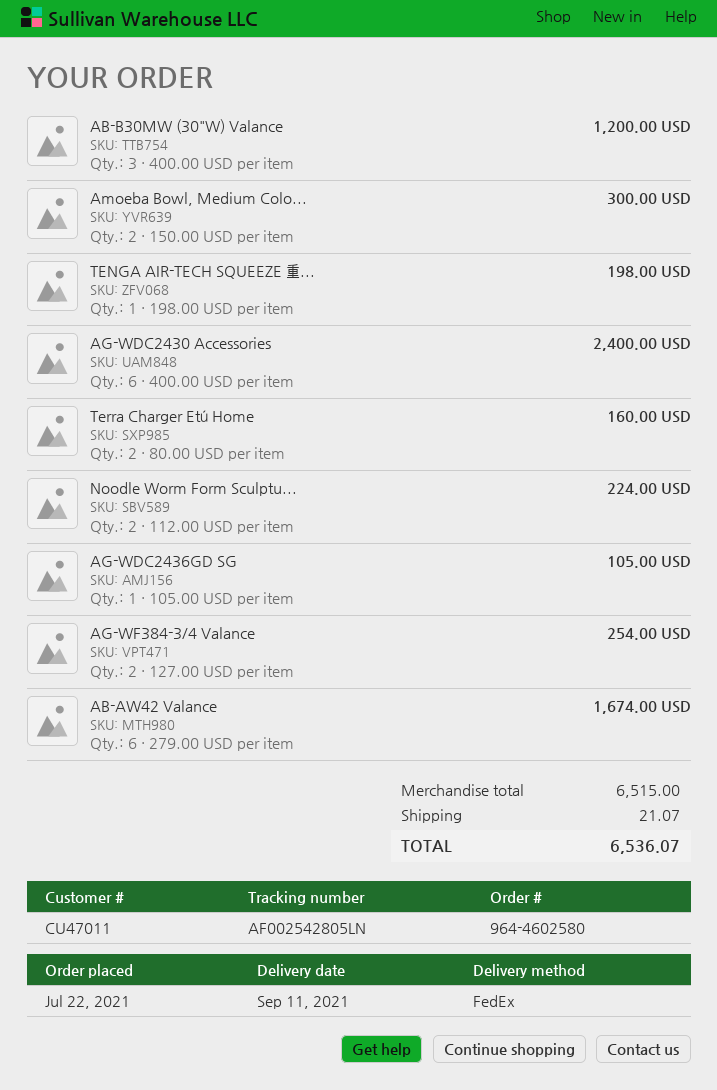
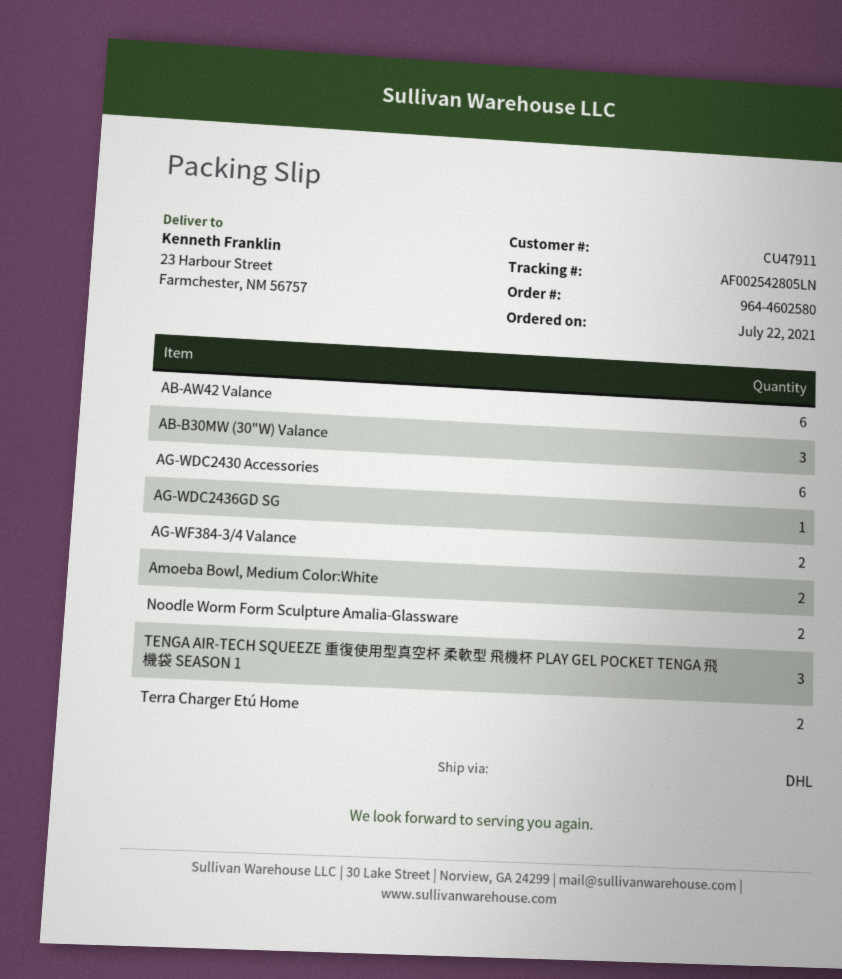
customer number: CU47011 -> CU47911
shipping method: FedEx -> DHL
TENGA AIR-TECH SQUEEZE 重...: 1 -> 3

